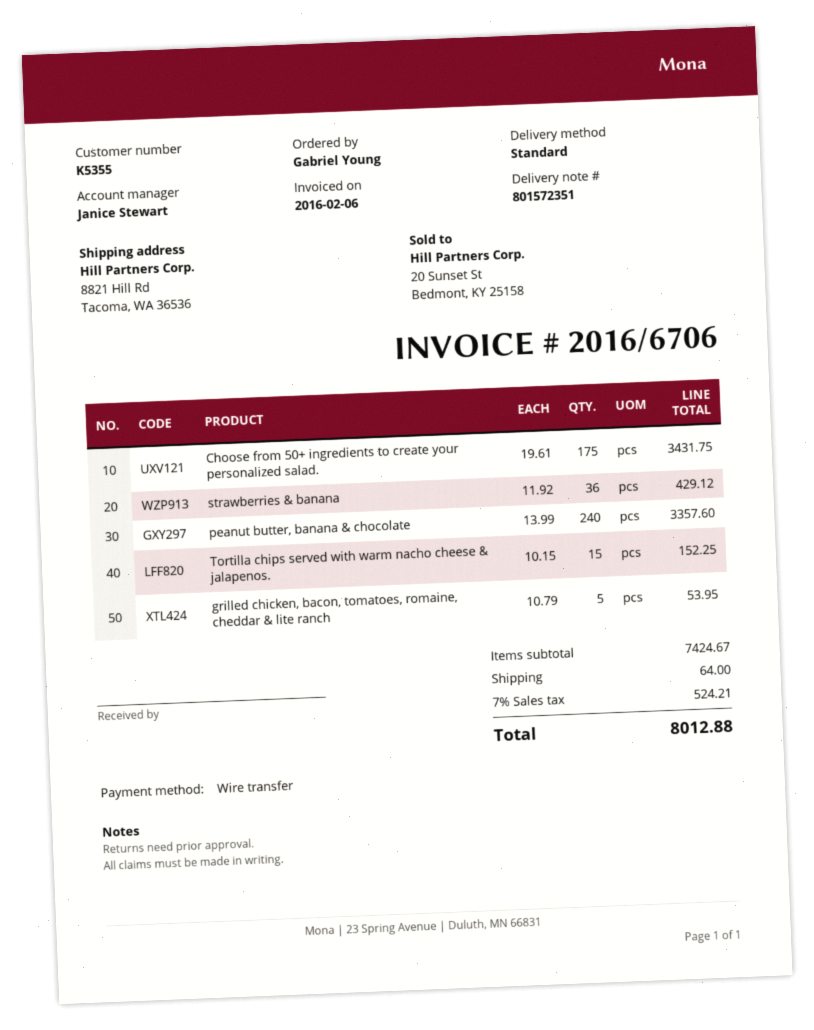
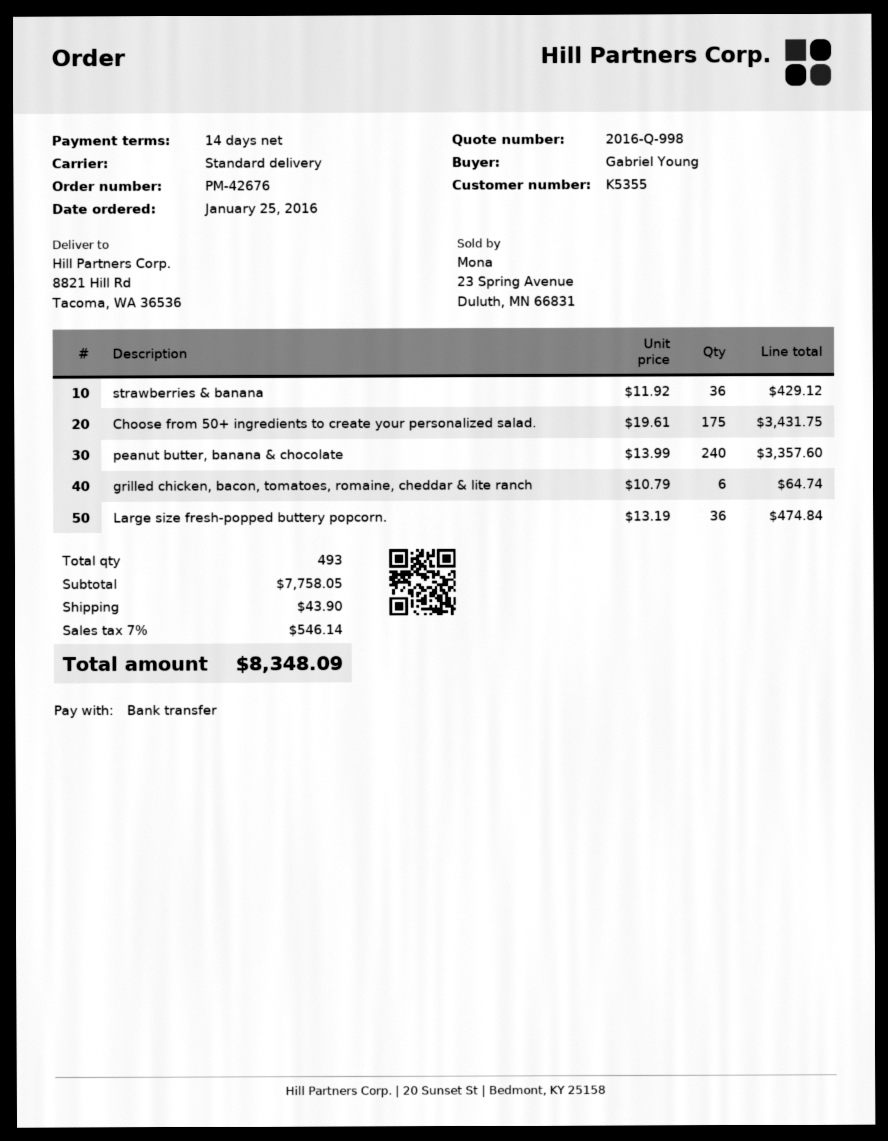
Tortilla chips served with warm nacho cheese & jalapenos.: 15 x 10.15 = 152.25 -> none
grilled chicken, bacon, tomatoes, romaine, cheddar & lite ranch: 5 x 10.79 = 53.95 -> 6 x 10.79 = 64.74
Large size fresh-popped buttery popcorn.: none -> 36 x 13.19 = 474.84
subtotal: 7424.67 -> 7758.05
shipping: 64.00 -> 43.90
tax: 7% = 524.21 -> 7% = 546.14
total: 8012.88 -> 8348.09

